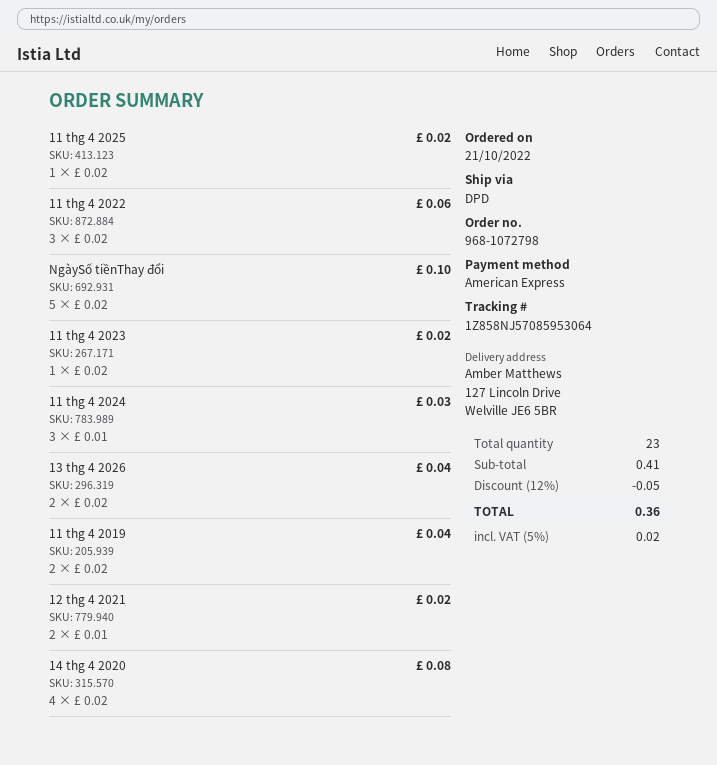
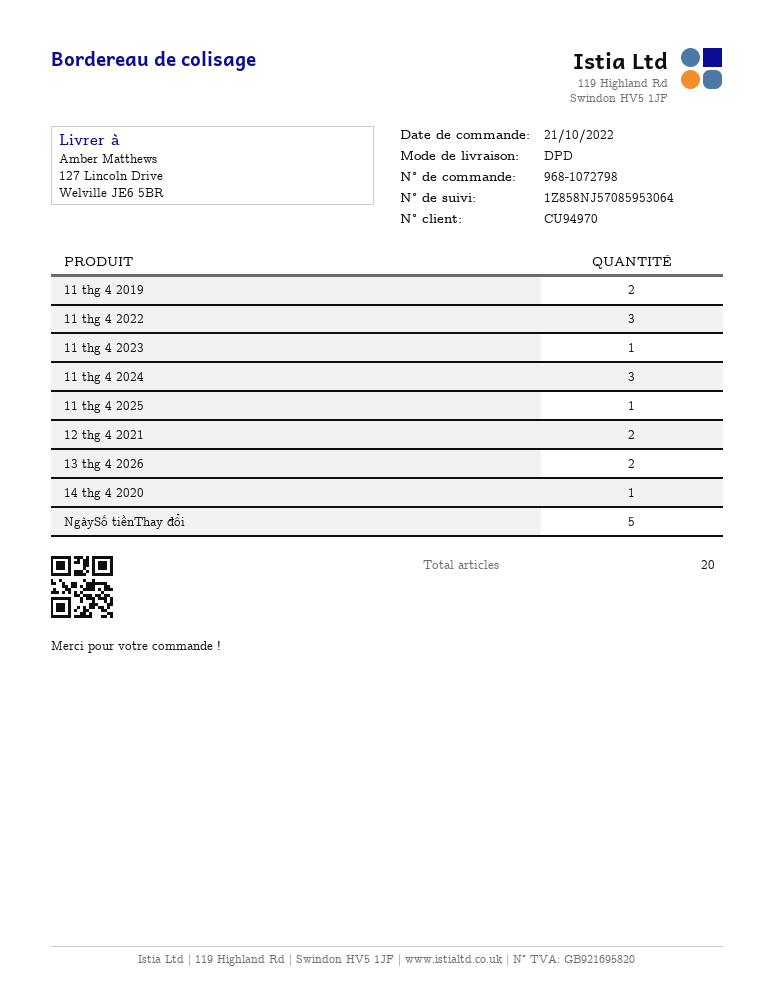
14 thg 4 2020: 4 -> 1
total quantity: 23 -> 20

